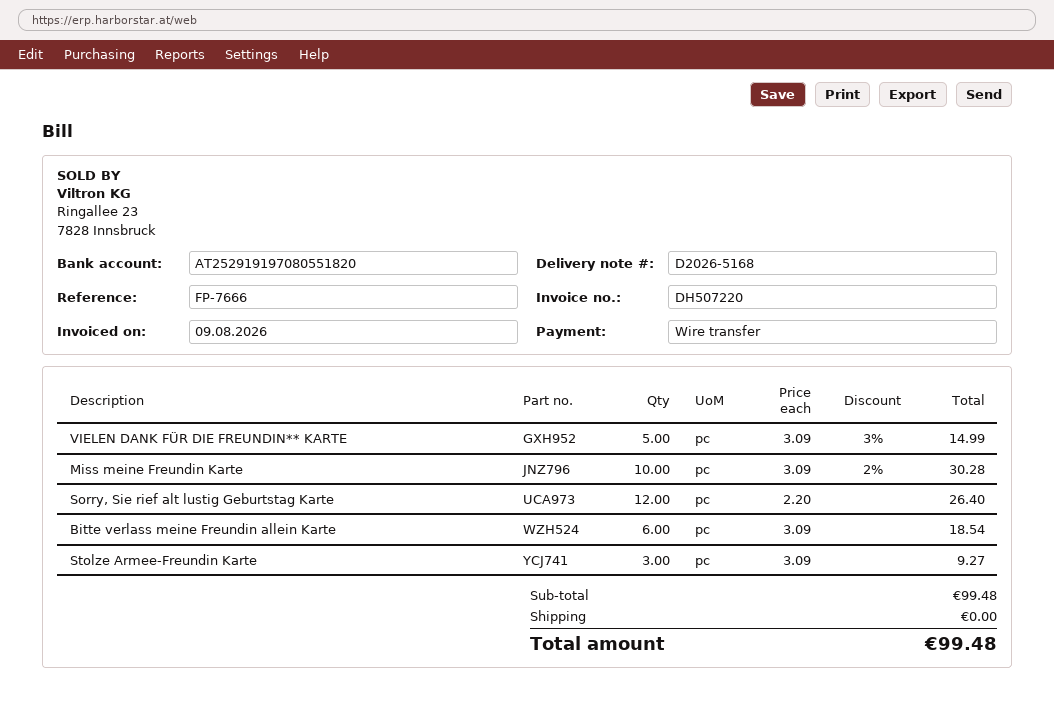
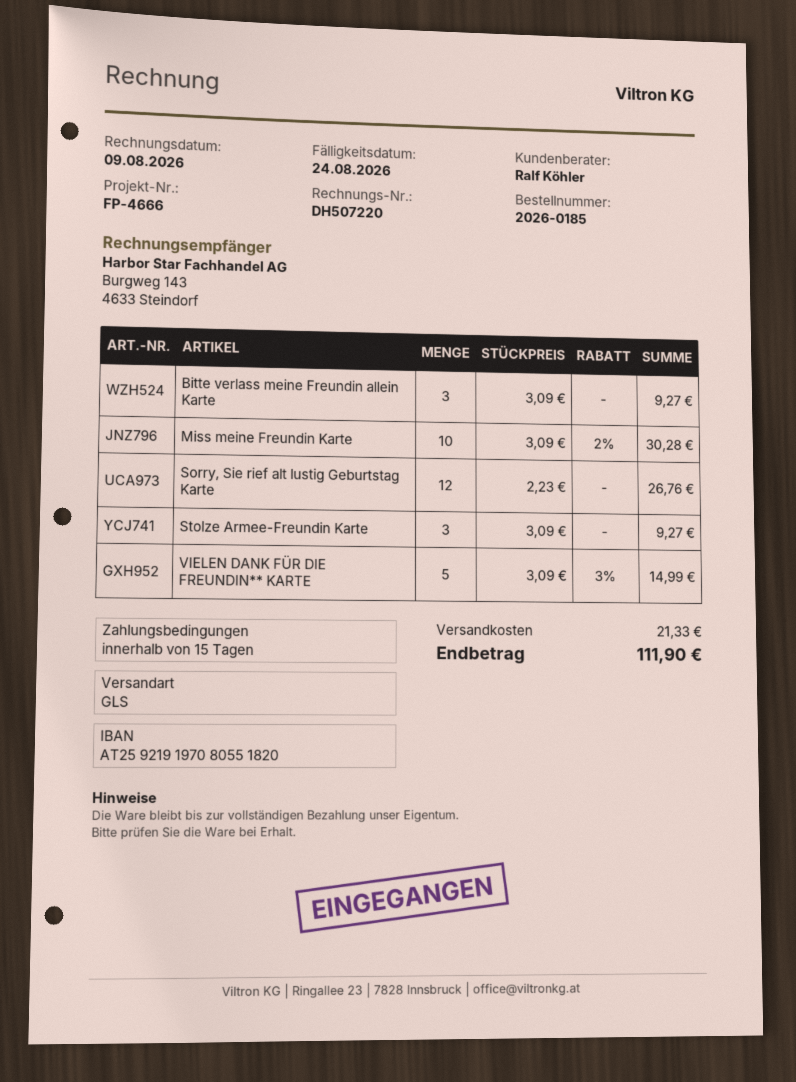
reference: FP-7666 -> FP-4666
bank account: AT252919197080551820 -> AT259219197080551820
Sorry, Sie rief alt lustig Geburtstag Karte: 12 x 2.20 = 26.40 -> 12 x 2.23 = 26.76
Bitte verlass meine Freundin allein Karte: 6 x 3.09 = 18.54 -> 3 x 3.09 = 9.27
shipping: 0.00 -> 21.33
total: 99.48 -> 111.90

